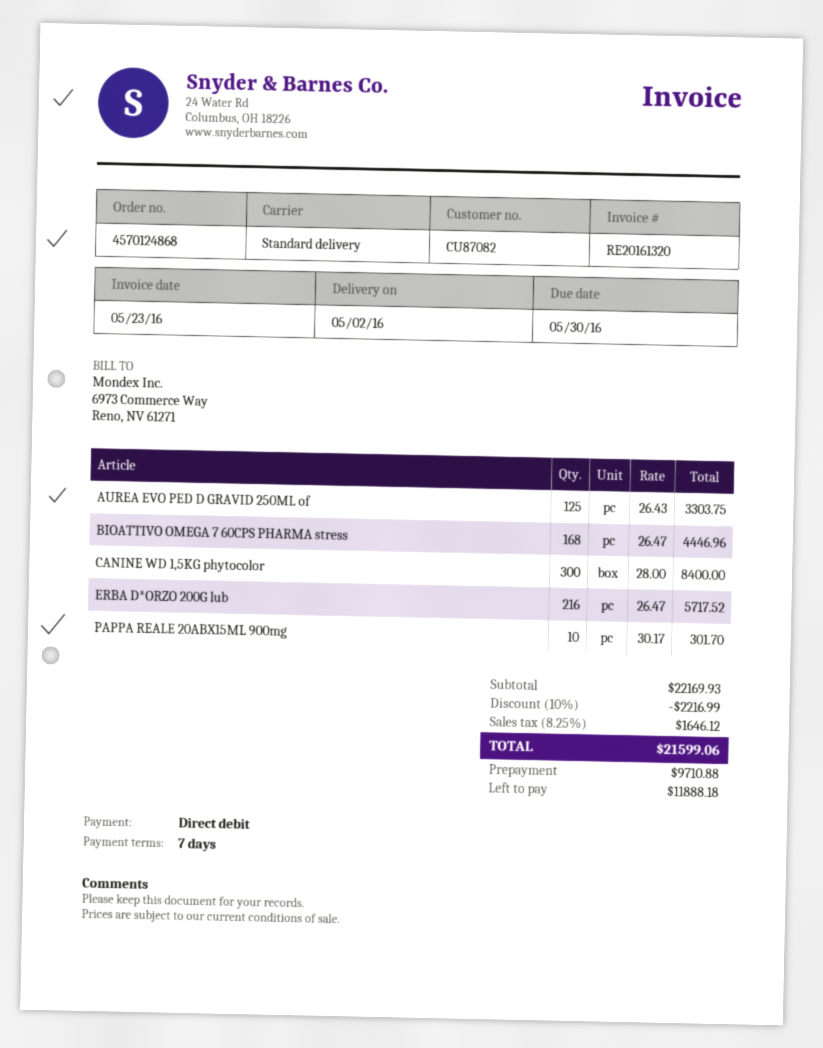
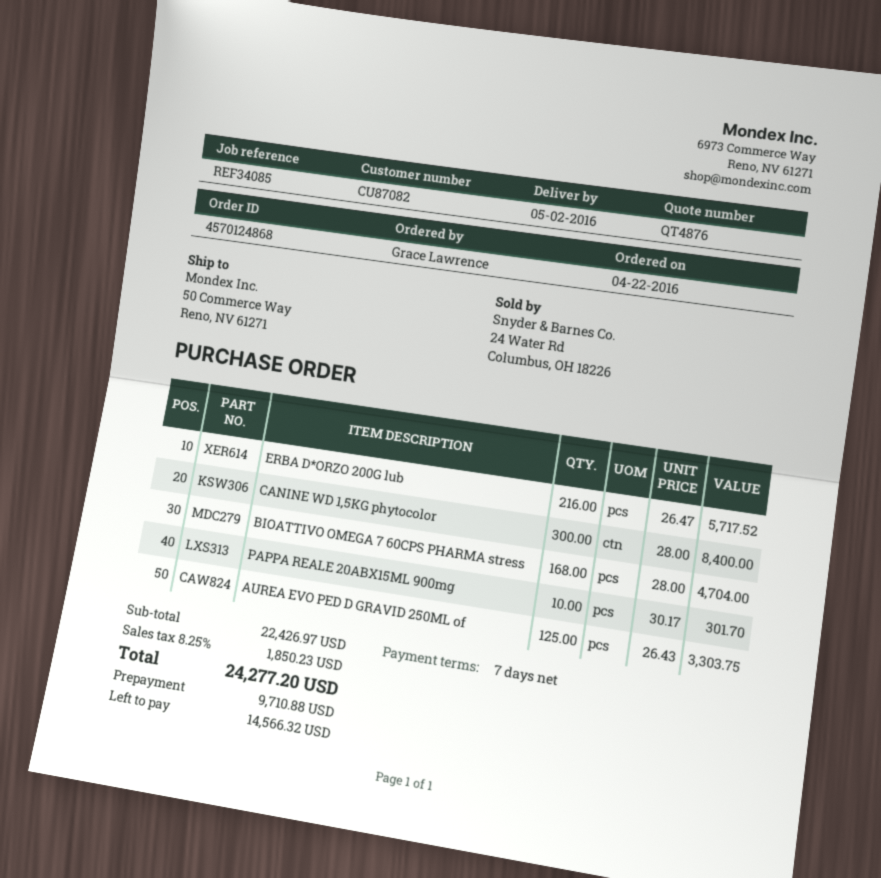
BIOATTIVO OMEGA 7 60CPS PHARMA stress: 168 x 26.47 = 4446.96 -> 168 x 28.00 = 4704.00
subtotal: 22169.93 -> 22426.97
discount: 10% = 2216.99 -> none
tax: 8.25% = 1646.12 -> 8.25% = 1850.23
total: 21599.06 -> 24277.20
balance: 11888.18 -> 14566.32

